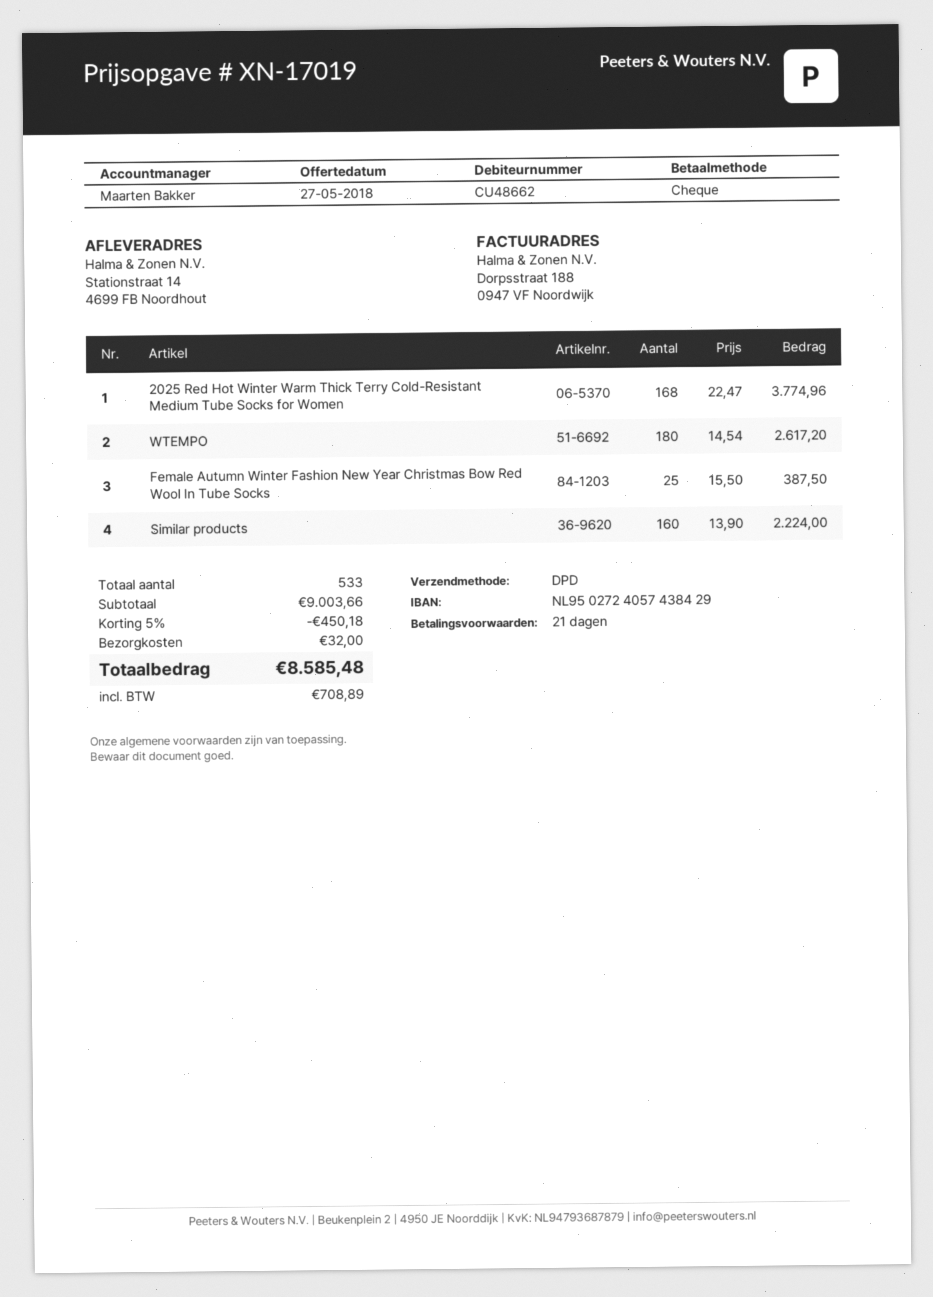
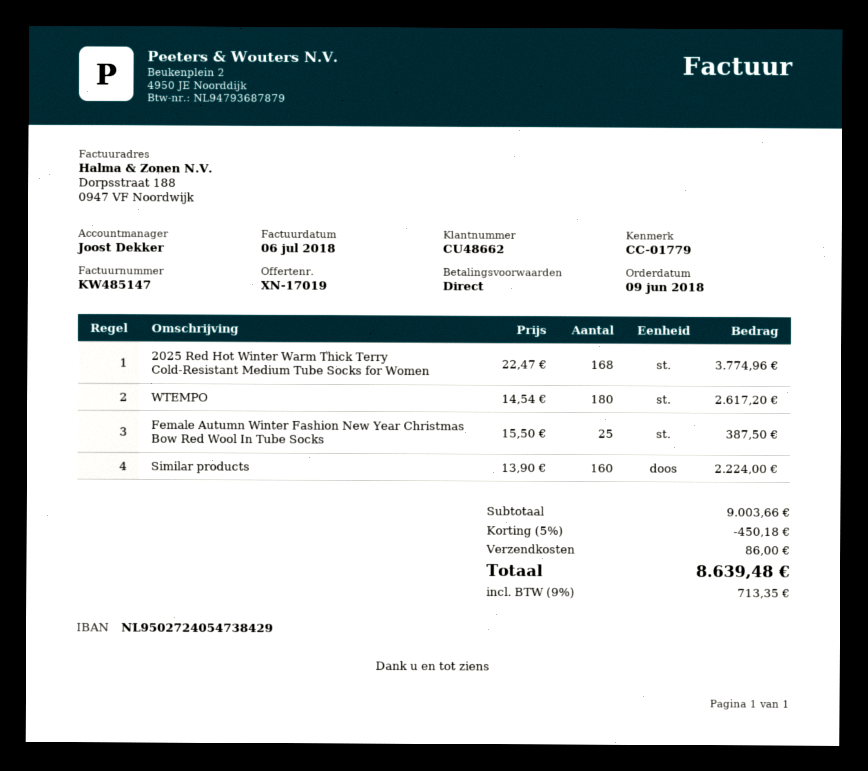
payment terms: 21 days -> on receipt
sales rep: Maarten Bakker -> Joost Dekker
bank account: NL9502724057438429 -> NL9502724054738429
shipping: 32.00 -> 86.00
tax: 708.89 -> 713.35
total: 8585.48 -> 8639.48

